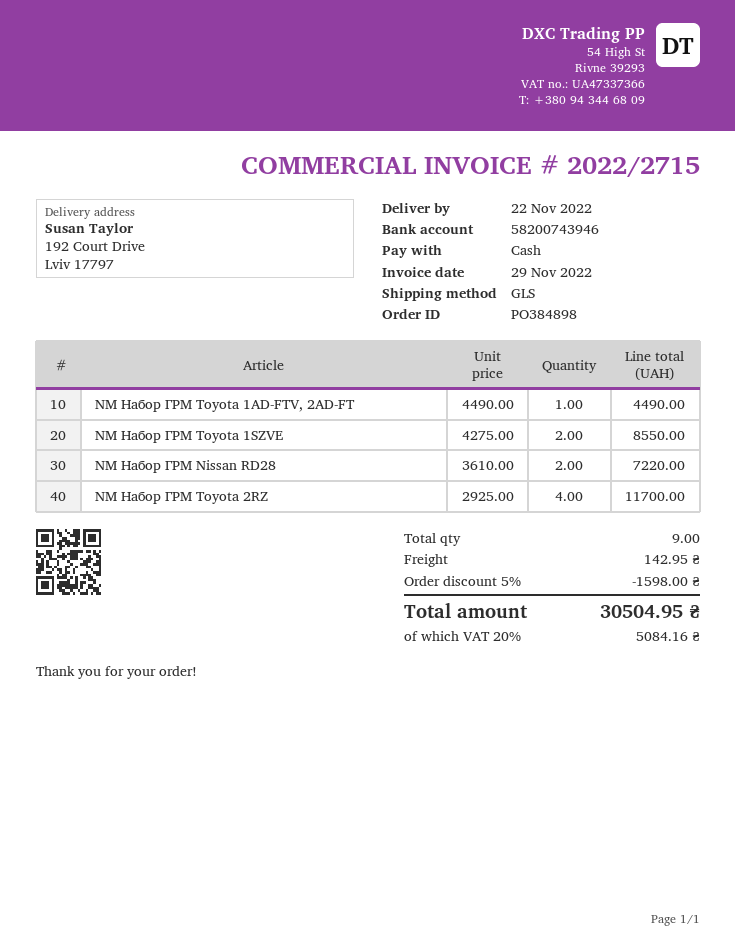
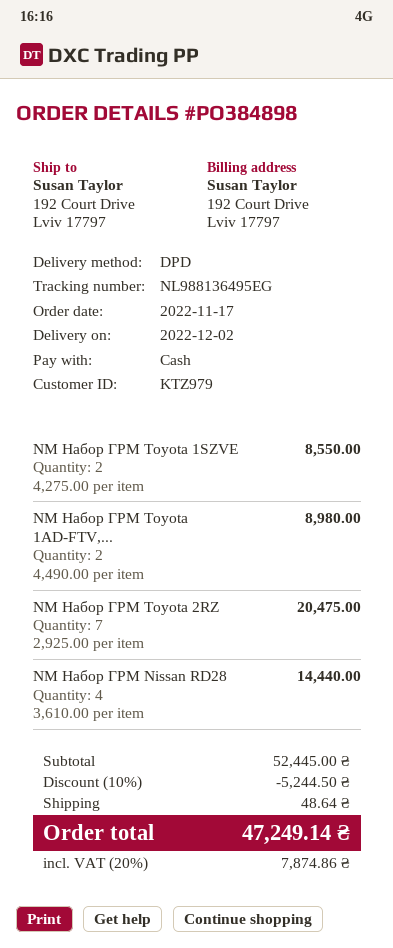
delivery date: 2022-11-22 -> 2022-12-02
shipping method: GLS -> DPD
NM Набор ГРМ Toyota 1AD-FTV, 2AD-FT: 1 x 4490.00 = 4490.00 -> 2 x 4490.00 = 8980.00
NM Набор ГРМ Nissan RD28: 2 x 3610.00 = 7220.00 -> 4 x 3610.00 = 14440.00
NM Набор ГРМ Toyota 2RZ: 4 x 2925.00 = 11700.00 -> 7 x 2925.00 = 20475.00
discount: 5% = 1598.00 -> 10% = 5244.50
shipping: 142.95 -> 48.64
tax: 20% = 5084.16 -> 20% = 7874.86
total: 30504.95 -> 47249.14

